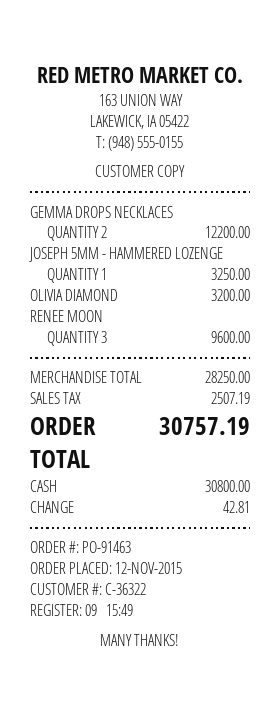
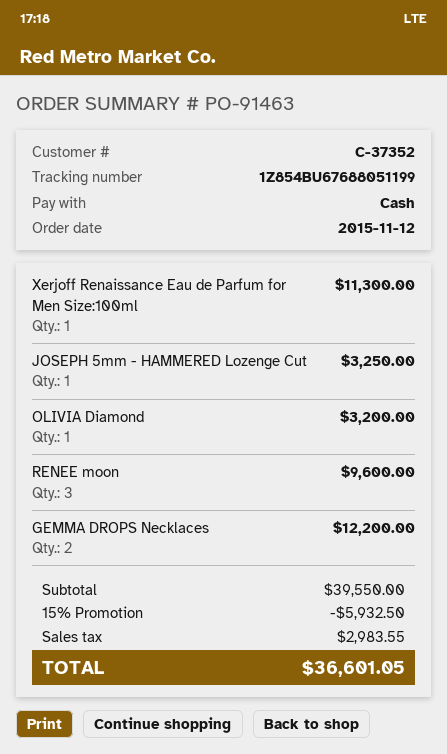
customer number: C-36322 -> C-37352
Xerjoff Renaissance Eau de Parfum for Men Size:100ml: none -> 1 for 11300.00
subtotal: 28250.00 -> 39550.00
discount: none -> 15% = 5932.50
tax: 2507.19 -> 2983.55
total: 30757.19 -> 36601.05

